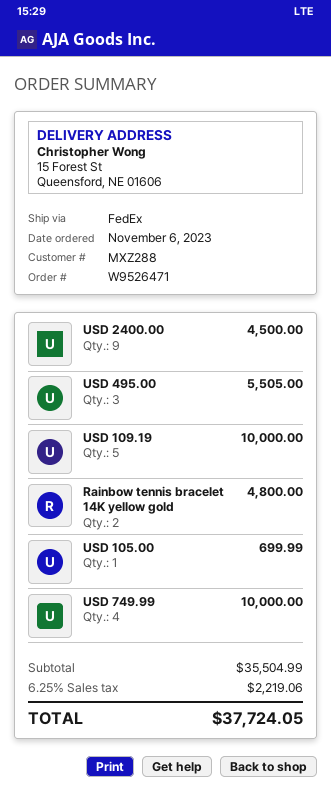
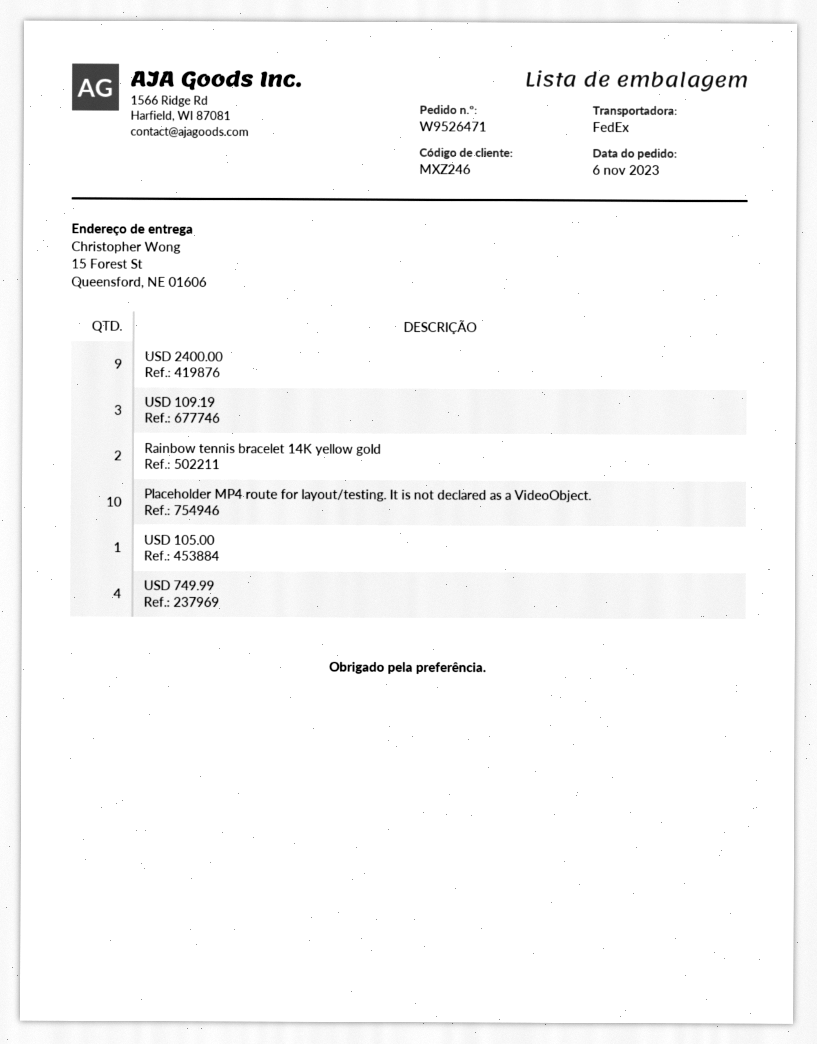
customer number: MXZ288 -> MXZ246
USD 495.00: 3 -> none
USD 109.19: 5 -> 3
Placeholder MP4 route for layout/testing. It is not declared as a VideoObject.: none -> 10

